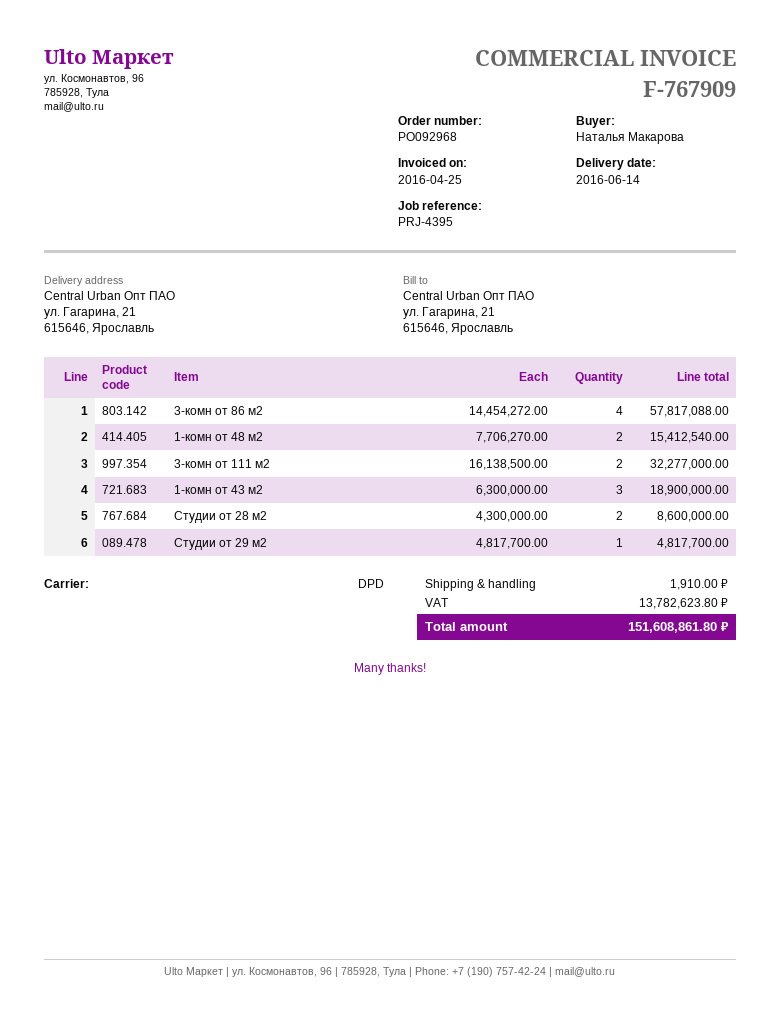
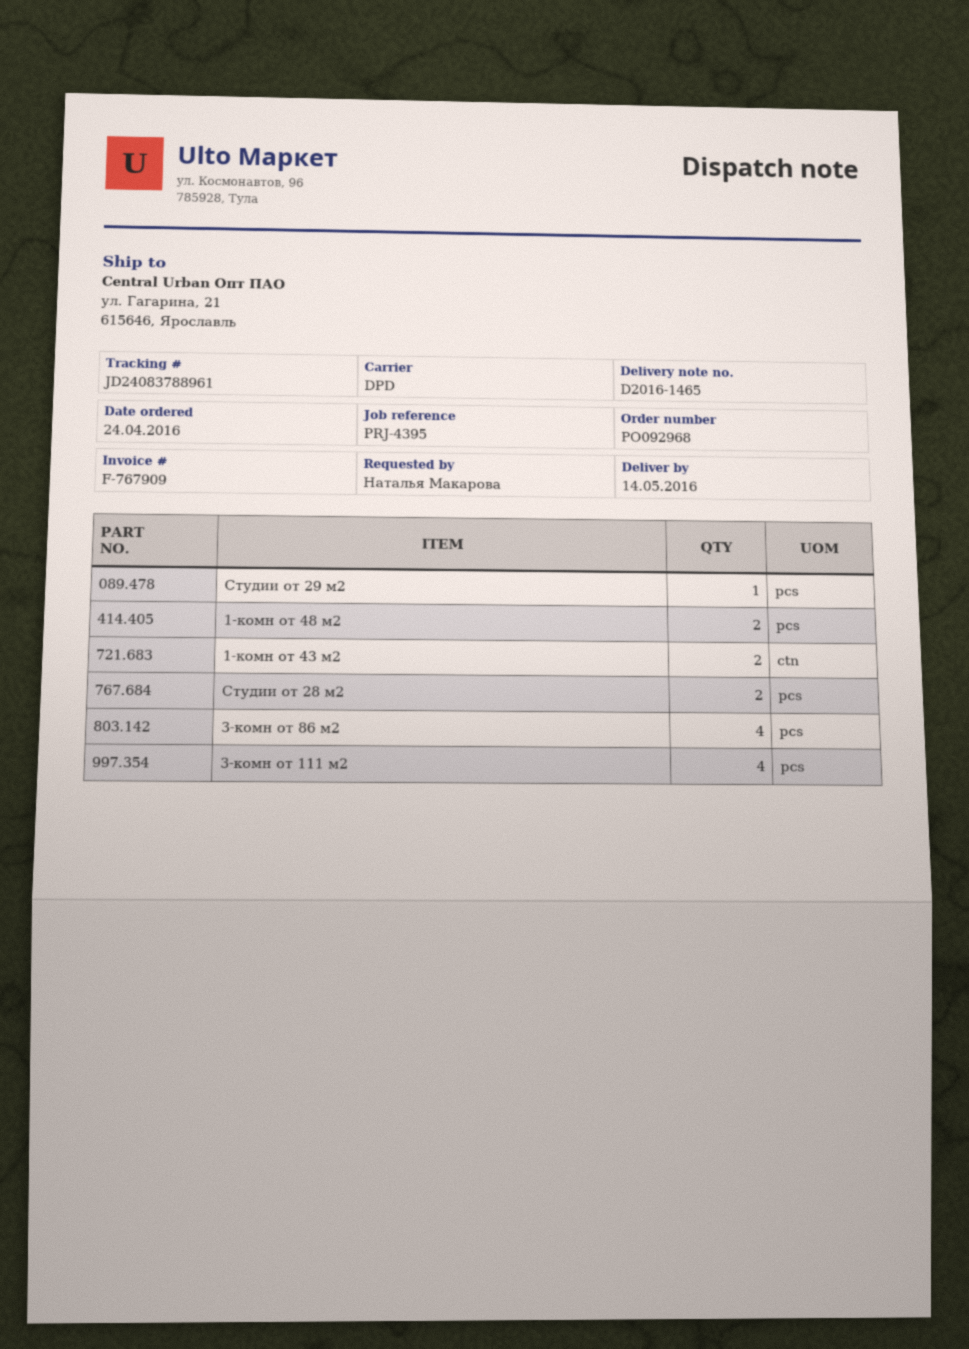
delivery date: 2016-06-14 -> 2016-05-14
3-комн от 111 м2: 2 -> 4
1-комн от 43 м2: 3 -> 2

